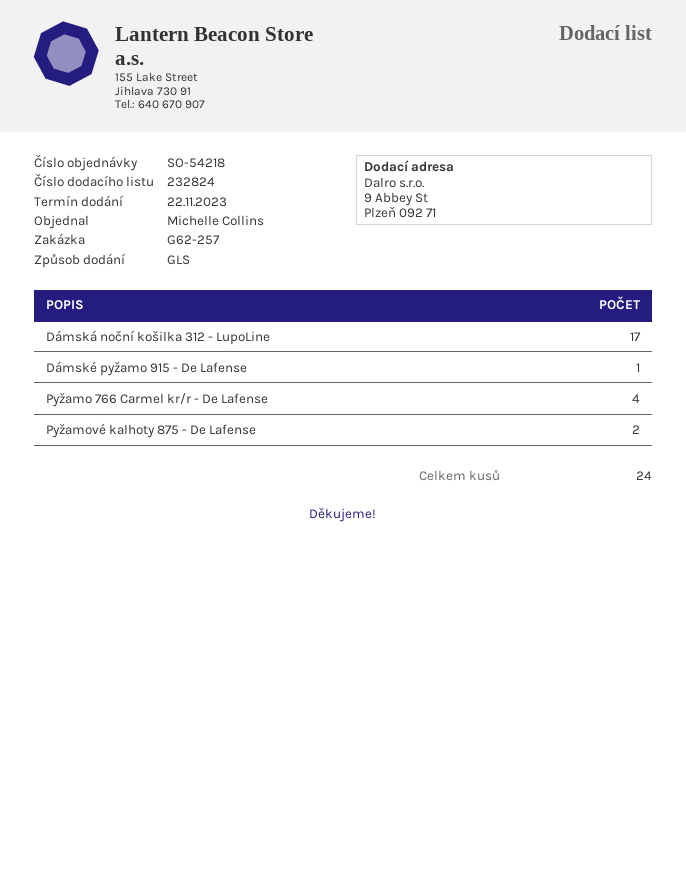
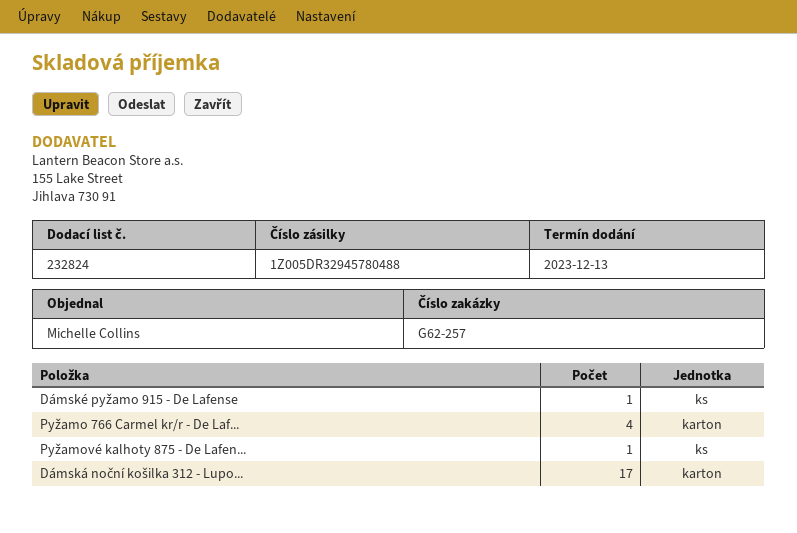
delivery date: 2023-11-22 -> 2023-12-13
Pyžamové kalhoty 875 - De Lafense: 2 -> 1

